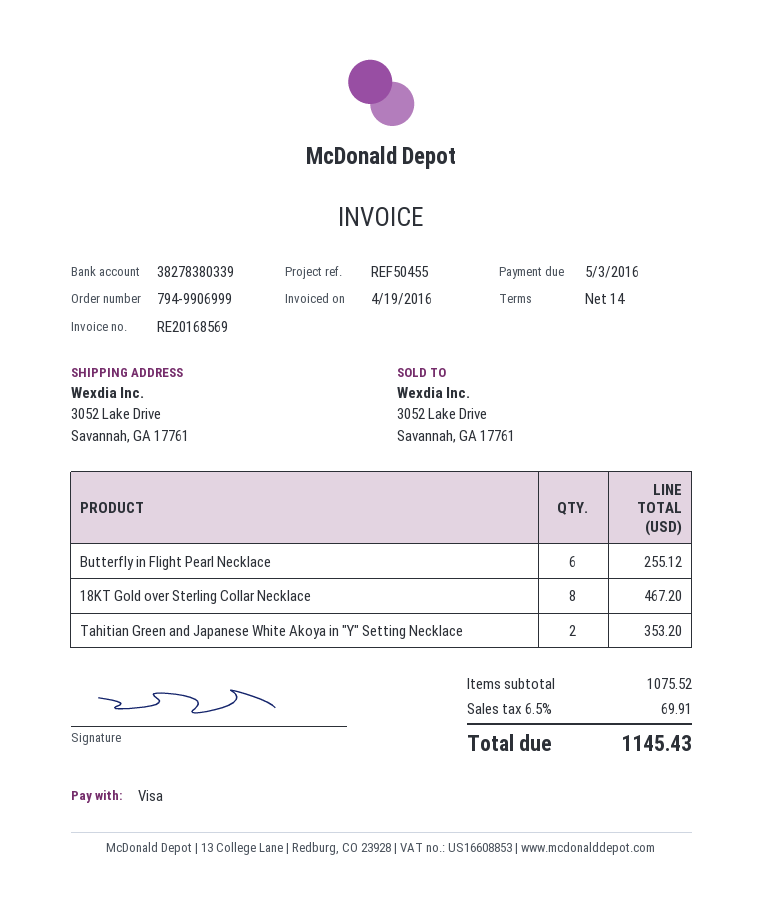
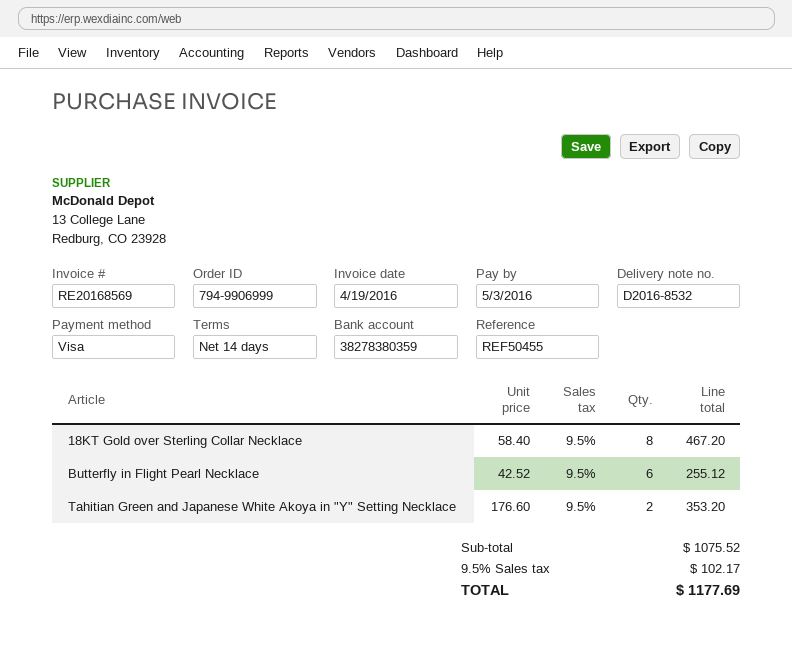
bank account: 38278380339 -> 38278380359
tax: 6.5% = 69.91 -> 9.5% = 102.17
total: 1145.43 -> 1177.69

